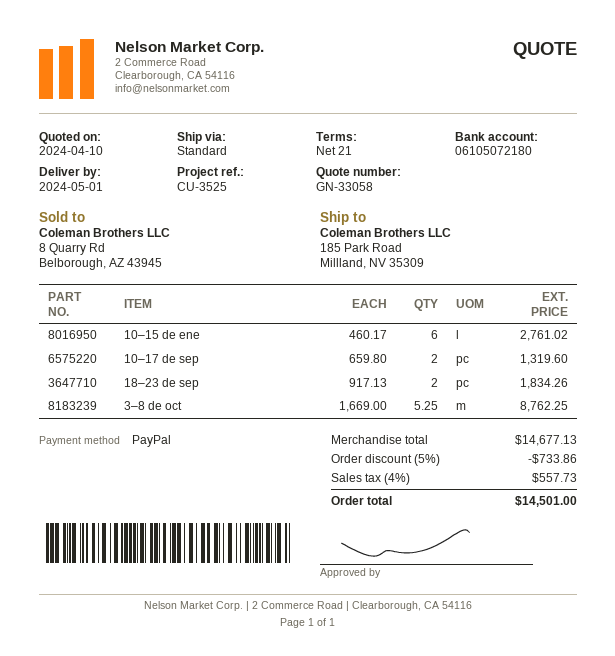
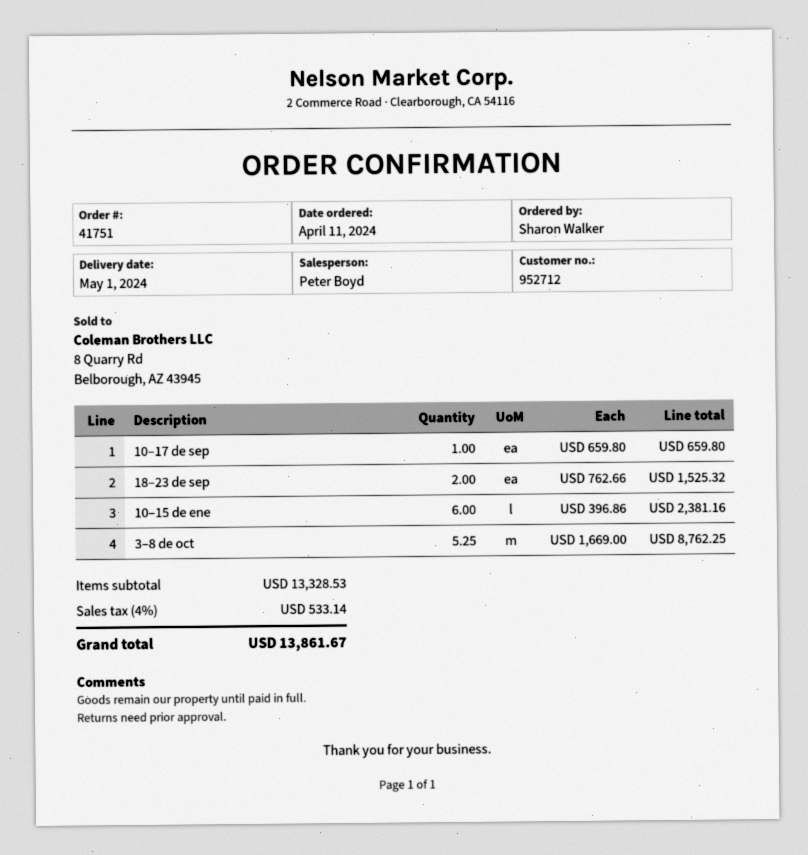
10–15 de ene: 6 x 460.17 = 2761.02 -> 6 x 396.86 = 2381.16
10–17 de sep: 2 x 659.80 = 1319.60 -> 1 x 659.80 = 659.80
18–23 de sep: 2 x 917.13 = 1834.26 -> 2 x 762.66 = 1525.32
subtotal: 14677.13 -> 13328.53
discount: 5% = 733.86 -> none
tax: 4% = 557.73 -> 4% = 533.14
total: 14501.00 -> 13861.67

